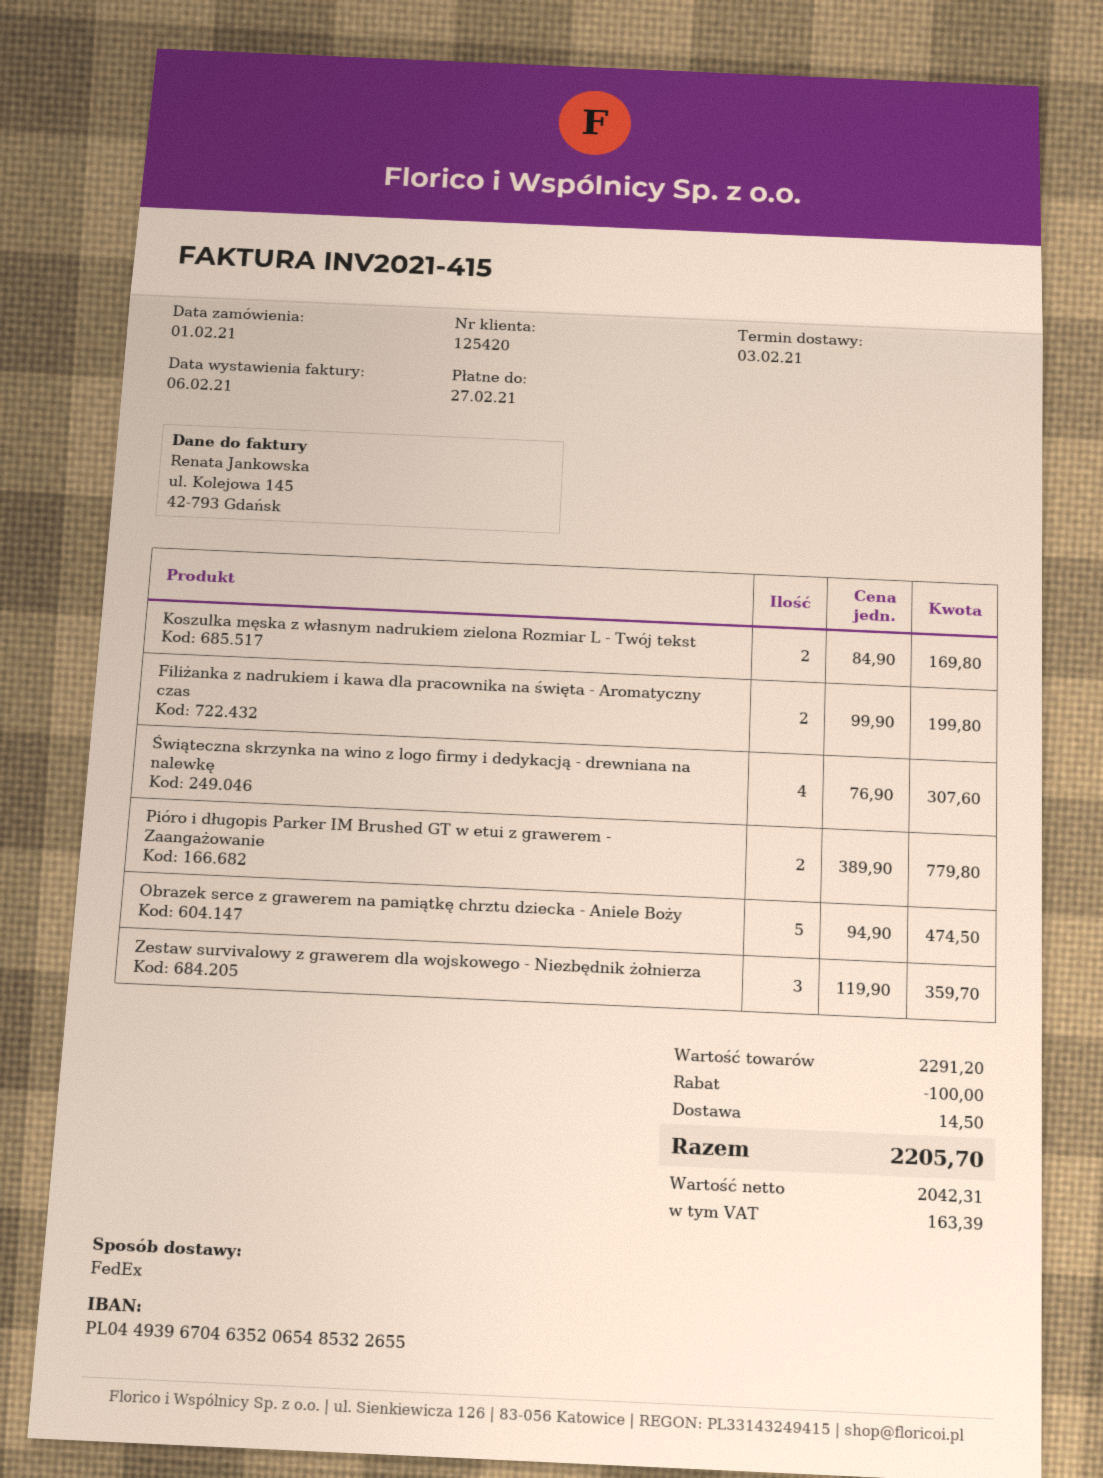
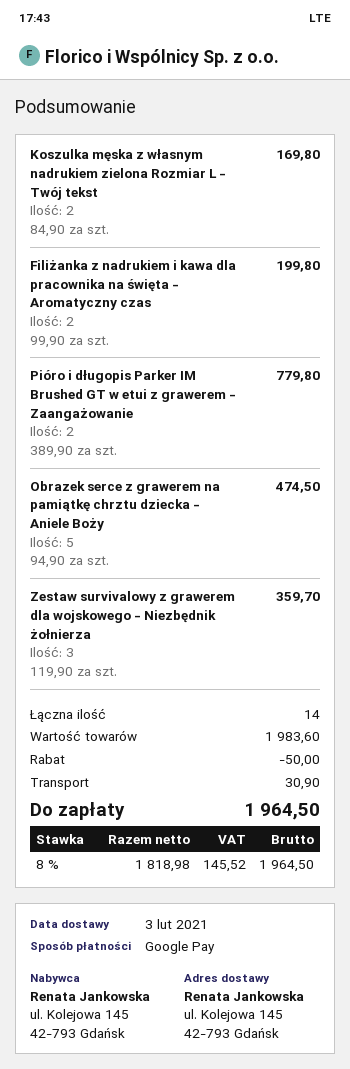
Świąteczna skrzynka na wino z logo firmy i dedykacją - drewniana na nalewkę: 4 x 76.90 = 307.60 -> none
subtotal: 2291.20 -> 1983.60
discount: 100.00 -> 50.00
shipping: 14.50 -> 30.90
net: 2042.31 -> 1818.98
tax: 163.39 -> 145.52
total: 2205.70 -> 1964.50

